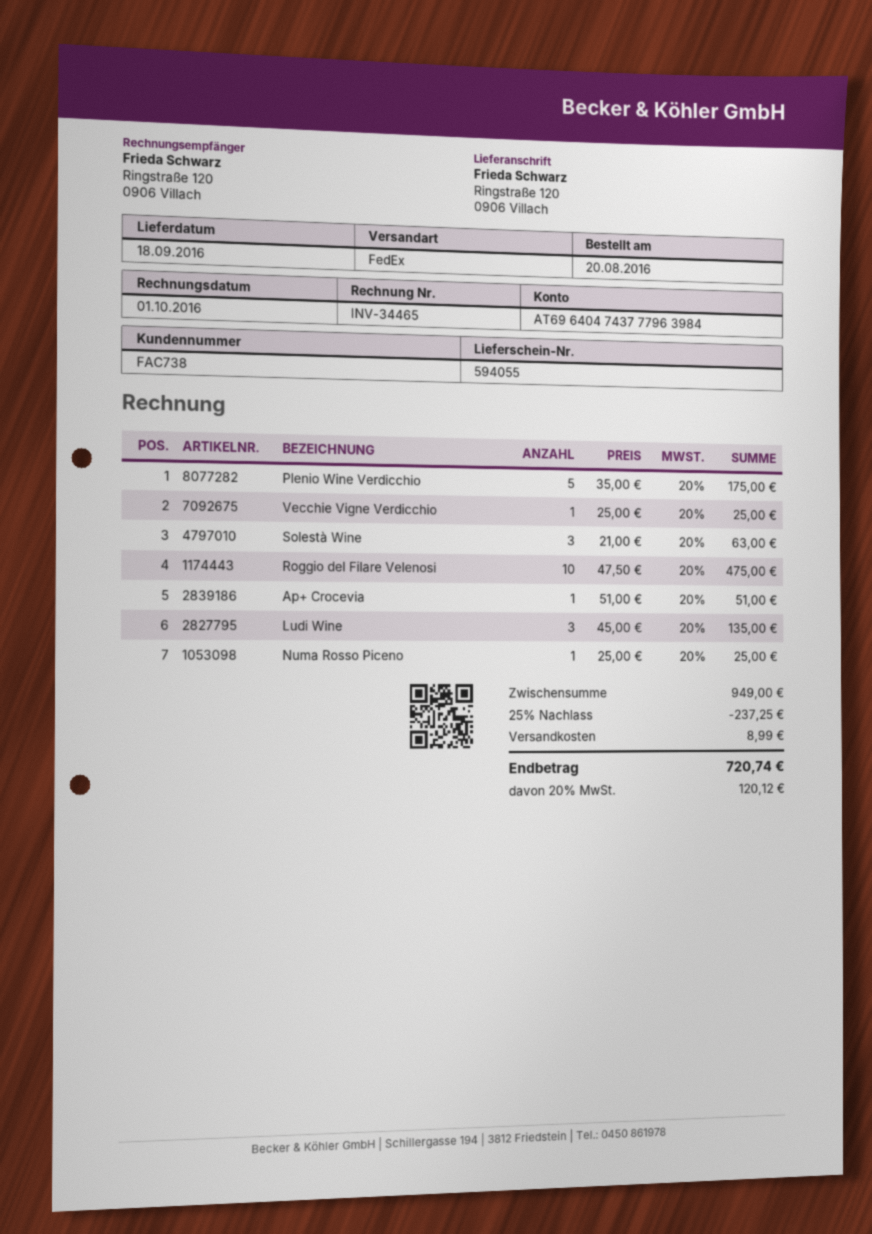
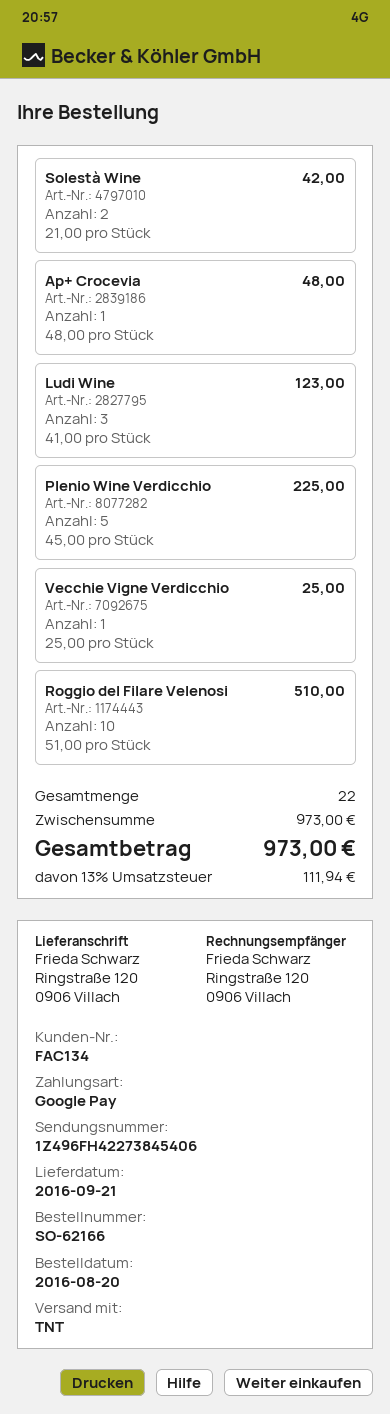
delivery date: 2016-09-18 -> 2016-09-21
customer number: FAC738 -> FAC134
shipping method: FedEx -> TNT
Plenio Wine Verdicchio: 5 x 35.00 = 175.00 -> 5 x 45.00 = 225.00
Solestà Wine: 3 x 21.00 = 63.00 -> 2 x 21.00 = 42.00
Roggio del Filare Velenosi: 10 x 47.50 = 475.00 -> 10 x 51.00 = 510.00
Ap+ Crocevia: 1 x 51.00 = 51.00 -> 1 x 48.00 = 48.00
Ludi Wine: 3 x 45.00 = 135.00 -> 3 x 41.00 = 123.00
Numa Rosso Piceno: 1 x 25.00 = 25.00 -> none
subtotal: 949.00 -> 973.00
discount: 25% = 237.25 -> none
shipping: 8.99 -> none
tax: 20% = 120.12 -> 13% = 111.94
total: 720.74 -> 973.00

